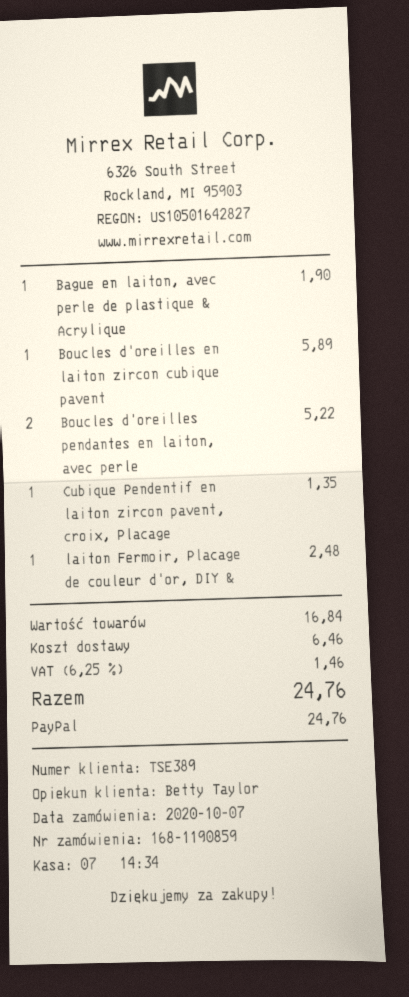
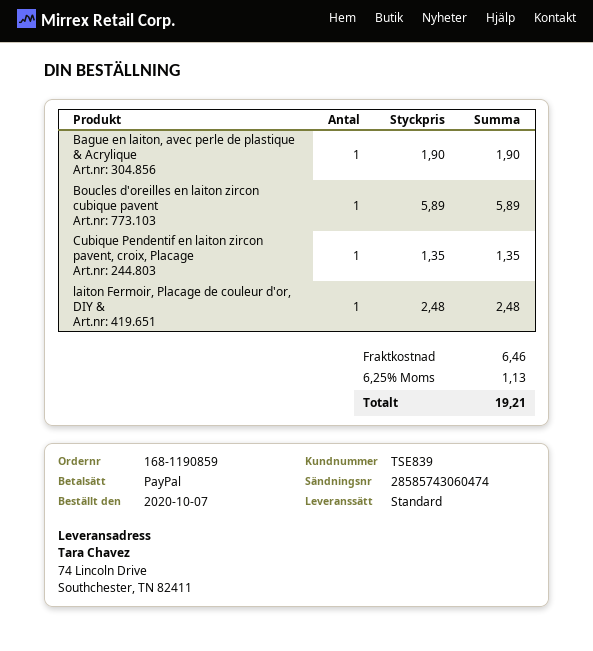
customer number: TSE389 -> TSE839
Boucles d'oreilles pendantes en laiton, avec perle: 2 for 5.22 -> none
tax: 6.25% = 1.46 -> 6.25% = 1.13
total: 24.76 -> 19.21

